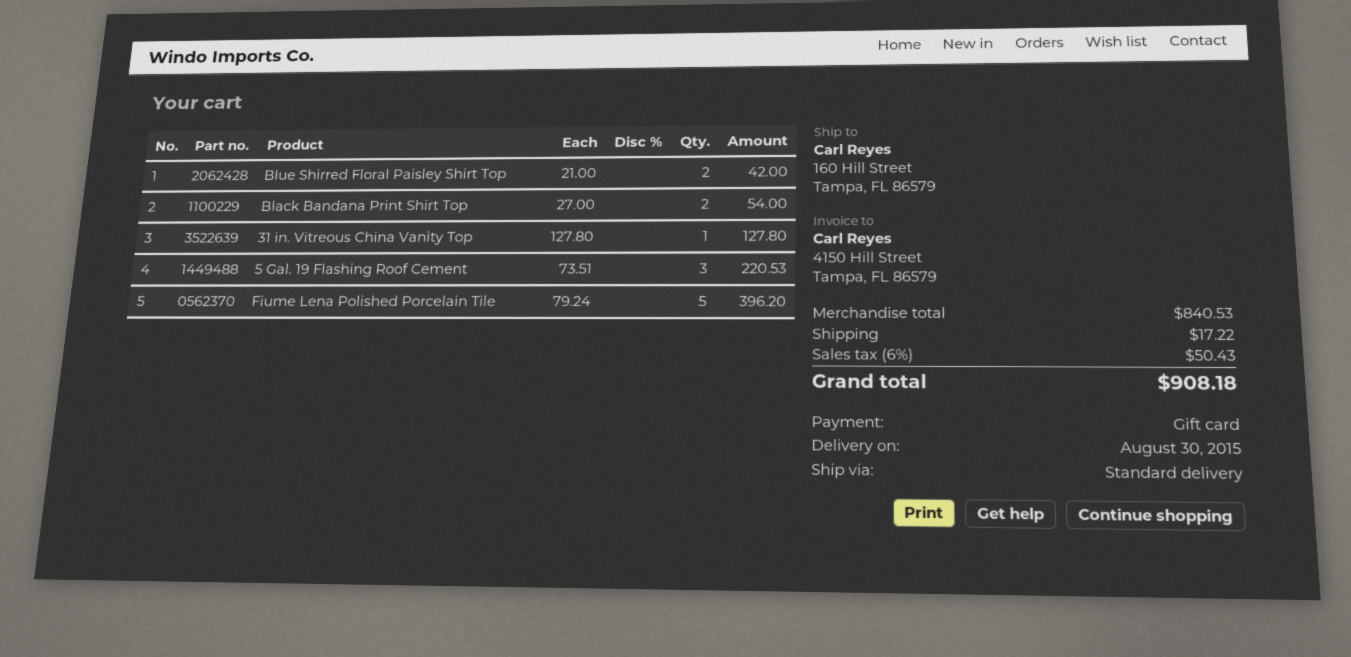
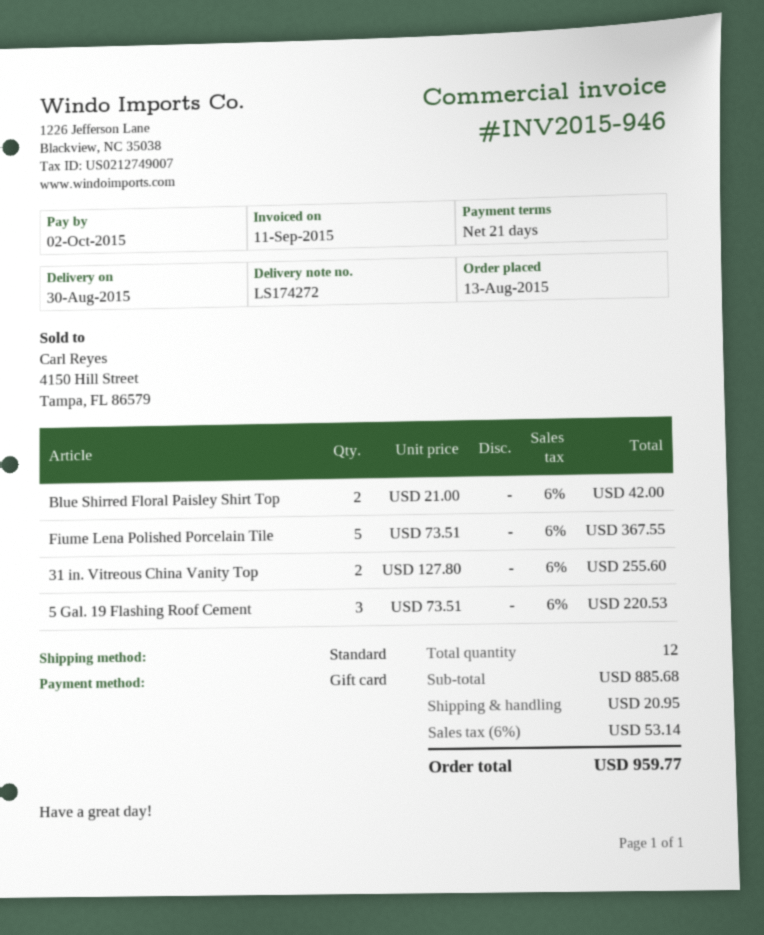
Black Bandana Print Shirt Top: 2 x 27.00 = 54.00 -> none
31 in. Vitreous China Vanity Top: 1 x 127.80 = 127.80 -> 2 x 127.80 = 255.60
Fiume Lena Polished Porcelain Tile: 5 x 79.24 = 396.20 -> 5 x 73.51 = 367.55
subtotal: 840.53 -> 885.68
shipping: 17.22 -> 20.95
tax: 6% = 50.43 -> 6% = 53.14
total: 908.18 -> 959.77

